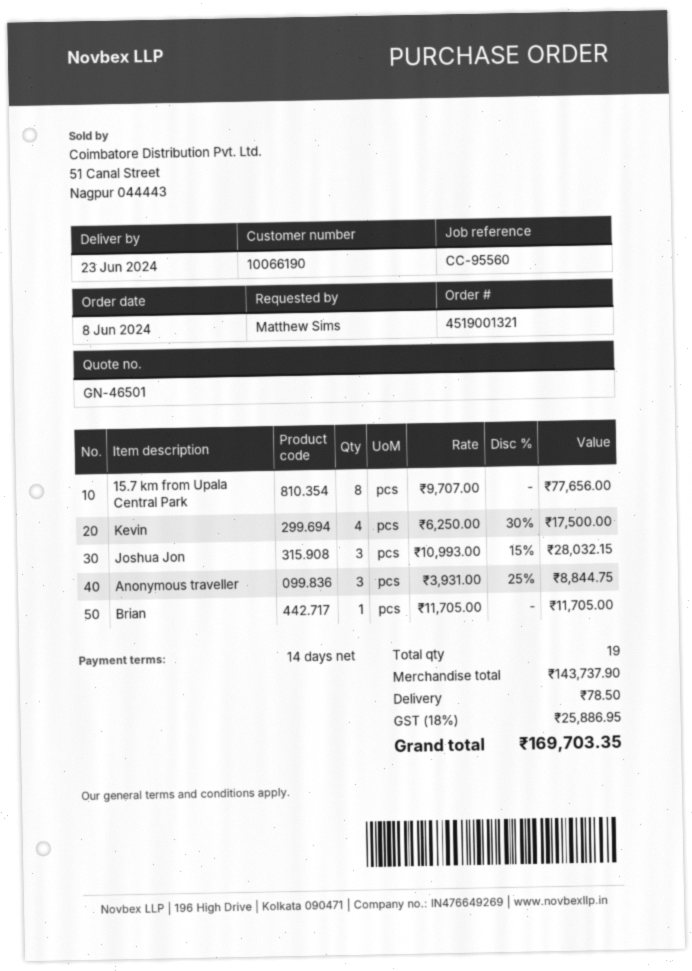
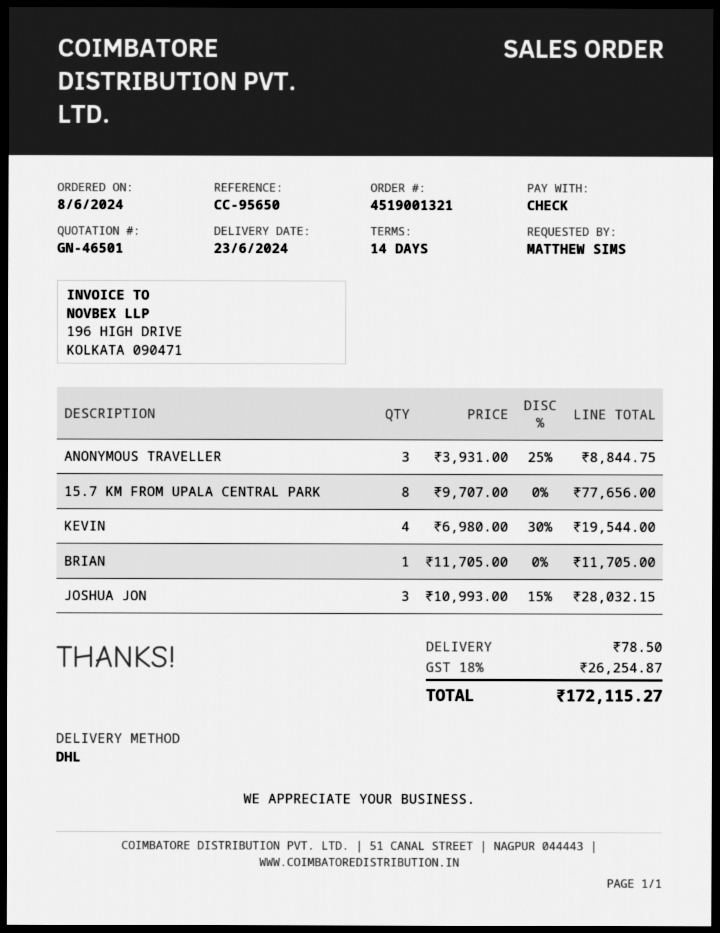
reference: CC-95560 -> CC-95650
Kevin: 4 x 6250.00 - 30% = 17500.00 -> 4 x 6980.00 - 30% = 19544.00
tax: 18% = 25886.95 -> 18% = 26254.87
total: 169703.35 -> 172115.27

